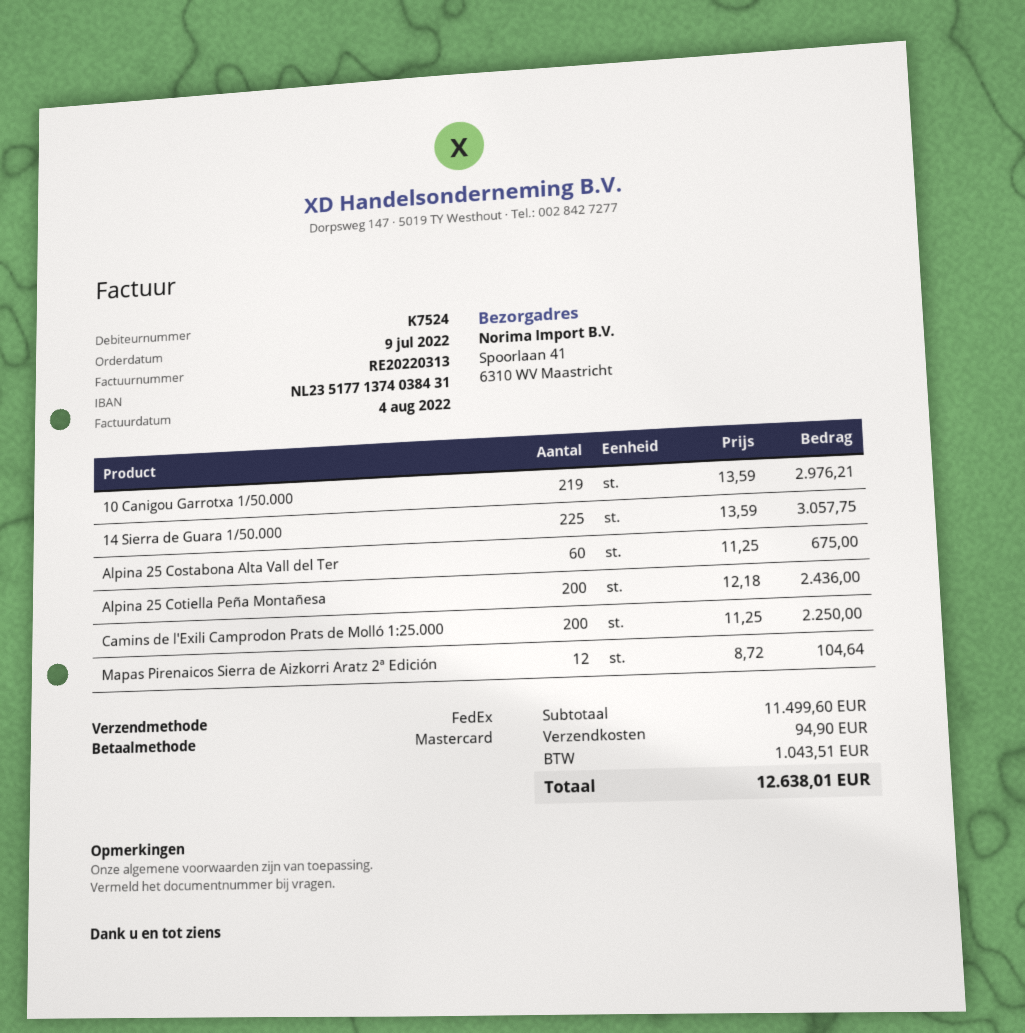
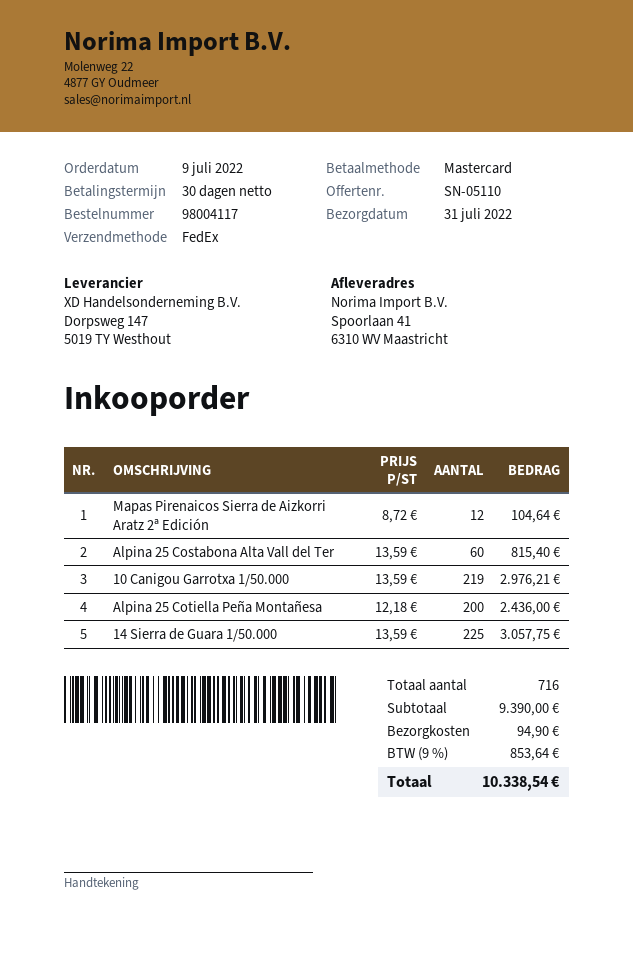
Alpina 25 Costabona Alta Vall del Ter: 60 x 11.25 = 675.00 -> 60 x 13.59 = 815.40
Camins de l'Exili Camprodon Prats de Molló 1:25.000: 200 x 11.25 = 2250.00 -> none
subtotal: 11499.60 -> 9390.00
tax: 1043.51 -> 853.64
total: 12638.01 -> 10338.54

